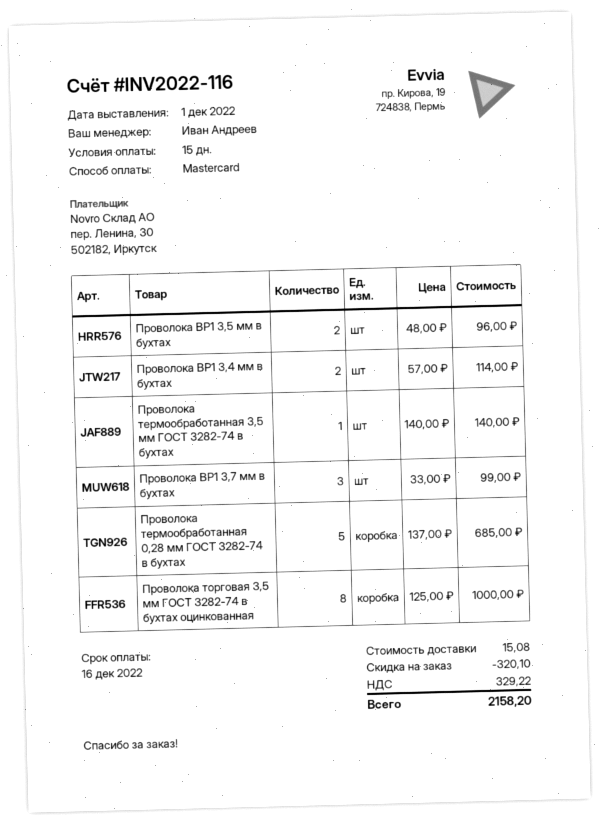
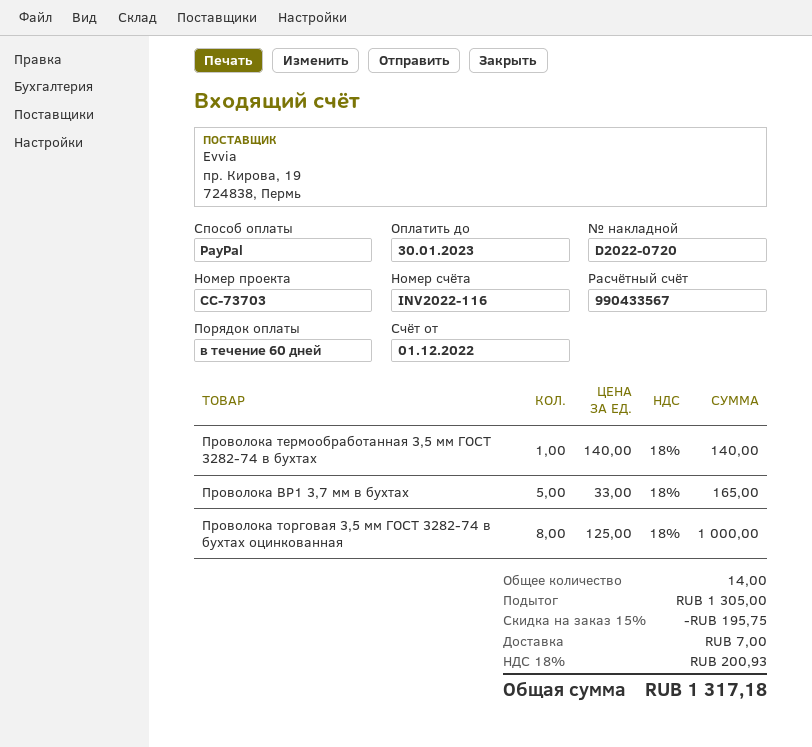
payment terms: 15 days -> 60 days
due date: 2022-12-16 -> 2023-01-30
payment method: Mastercard -> PayPal
Проволока ВР1 3,5 мм в бухтах: 2 x 48.00 = 96.00 -> none
Проволока ВР1 3,4 мм в бухтах: 2 x 57.00 = 114.00 -> none
Проволока ВР1 3,7 мм в бухтах: 3 x 33.00 = 99.00 -> 5 x 33.00 = 165.00
Проволока термообработанная 0,28 мм ГОСТ 3282-74 в бухтах: 5 x 137.00 = 685.00 -> none
discount: 320.10 -> 195.75
shipping: 15.08 -> 7.00
tax: 329.22 -> 200.93
total: 2158.20 -> 1317.18

